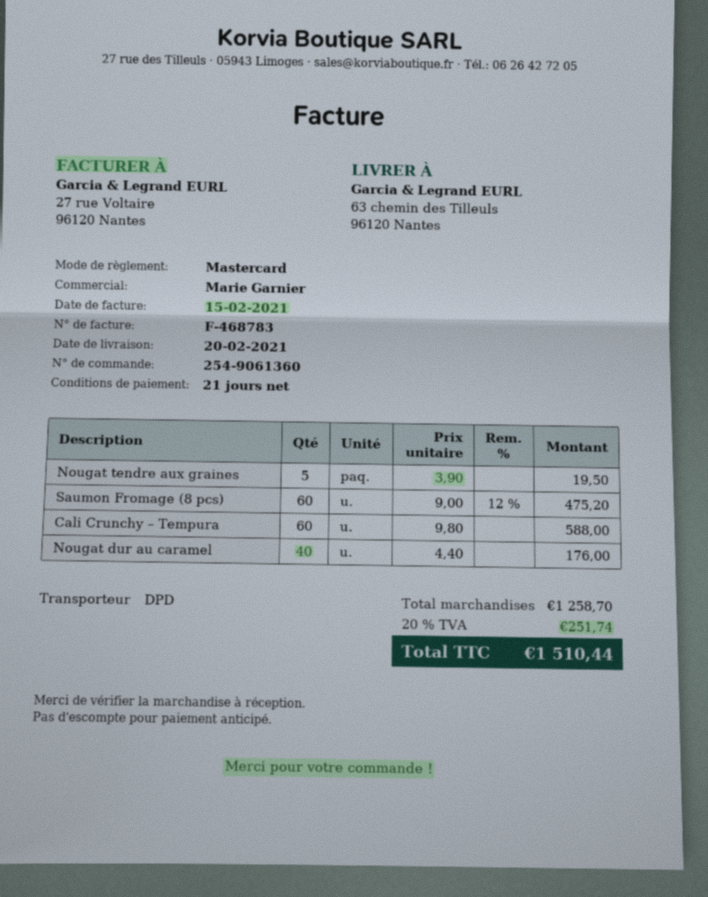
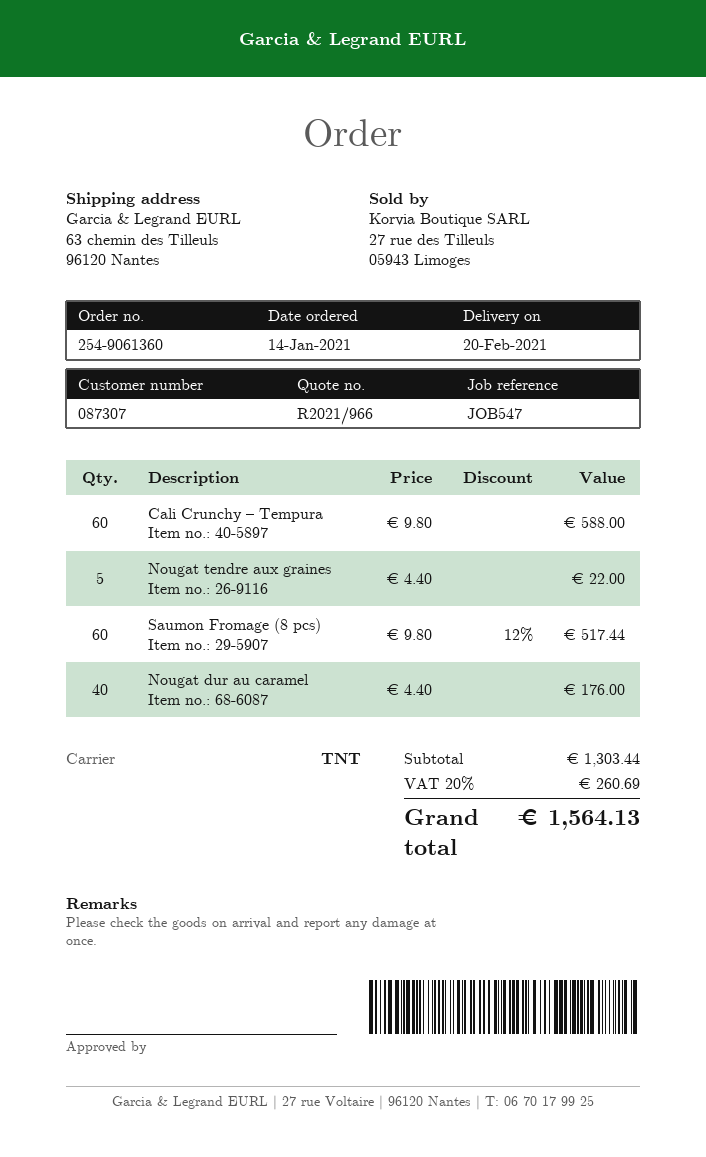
shipping method: DPD -> TNT
Nougat tendre aux graines: 5 x 3.90 = 19.50 -> 5 x 4.40 = 22.00
Saumon Fromage (8 pcs): 60 x 9.00 - 12% = 475.20 -> 60 x 9.80 - 12% = 517.44
subtotal: 1258.70 -> 1303.44
tax: 20% = 251.74 -> 20% = 260.69
total: 1510.44 -> 1564.13

